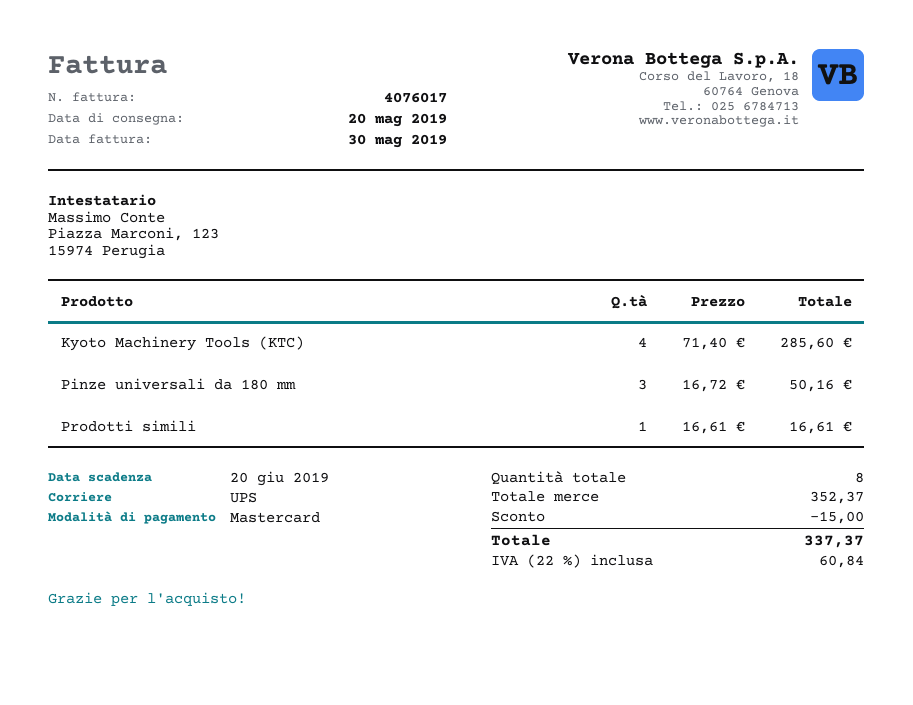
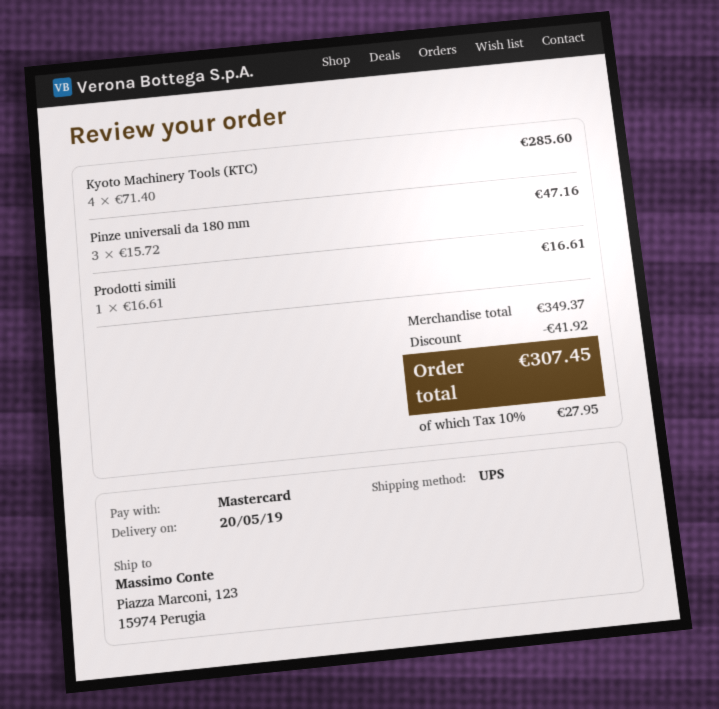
Pinze universali da 180 mm: 3 x 16.72 = 50.16 -> 3 x 15.72 = 47.16
subtotal: 352.37 -> 349.37
discount: 15.00 -> 41.92
tax: 22% = 60.84 -> 10% = 27.95
total: 337.37 -> 307.45

